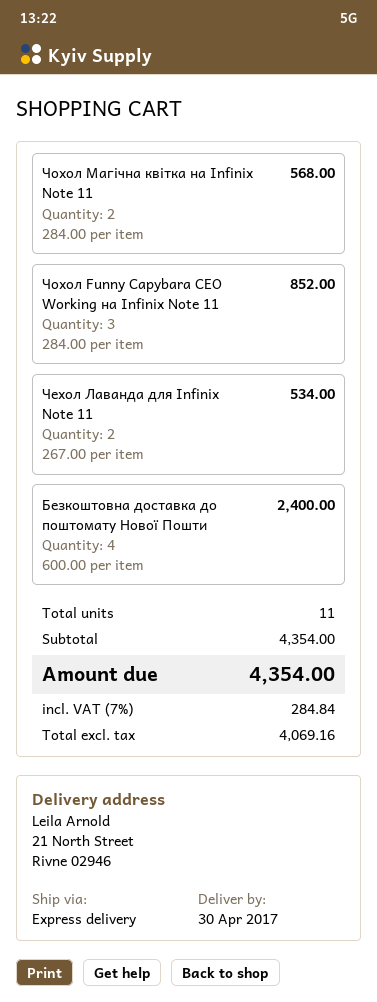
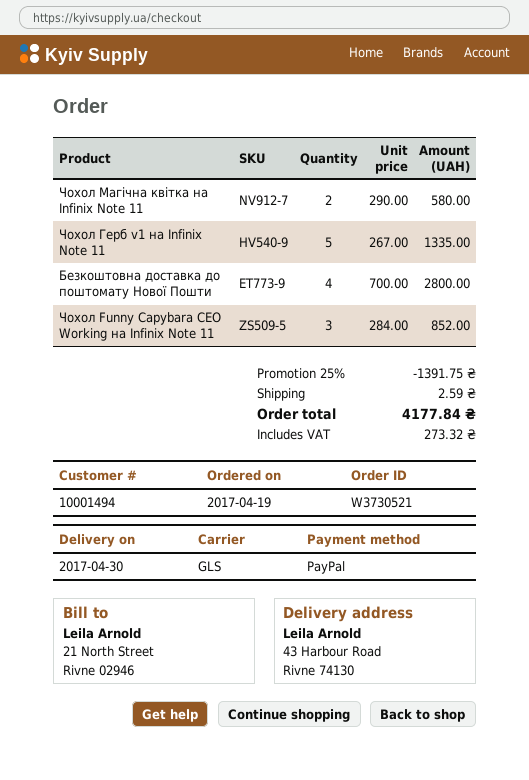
shipping method: express -> GLS
ship to: 21 North Street, Rivne 02946 -> 43 Harbour Road, Rivne 74130
Чохол Магічна квітка на Infinix Note 11: 2 x 284.00 = 568.00 -> 2 x 290.00 = 580.00
Чехол Лаванда для Infinix Note 11: 2 x 267.00 = 534.00 -> none
Безкоштовна доставка до поштомату Нової Пошти: 4 x 600.00 = 2400.00 -> 4 x 700.00 = 2800.00
Чохол Герб v1 на Infinix Note 11: none -> 5 x 267.00 = 1335.00
discount: none -> 25% = 1391.75
shipping: none -> 2.59
tax: 284.84 -> 273.32
total: 4354.00 -> 4177.84

